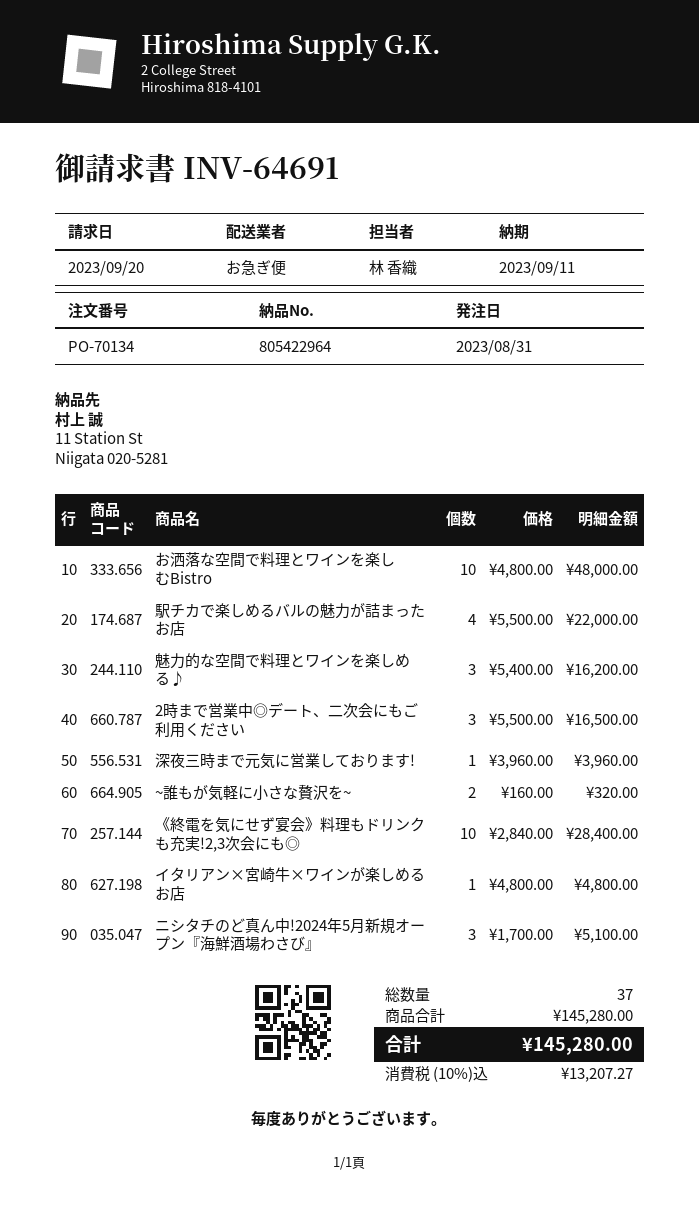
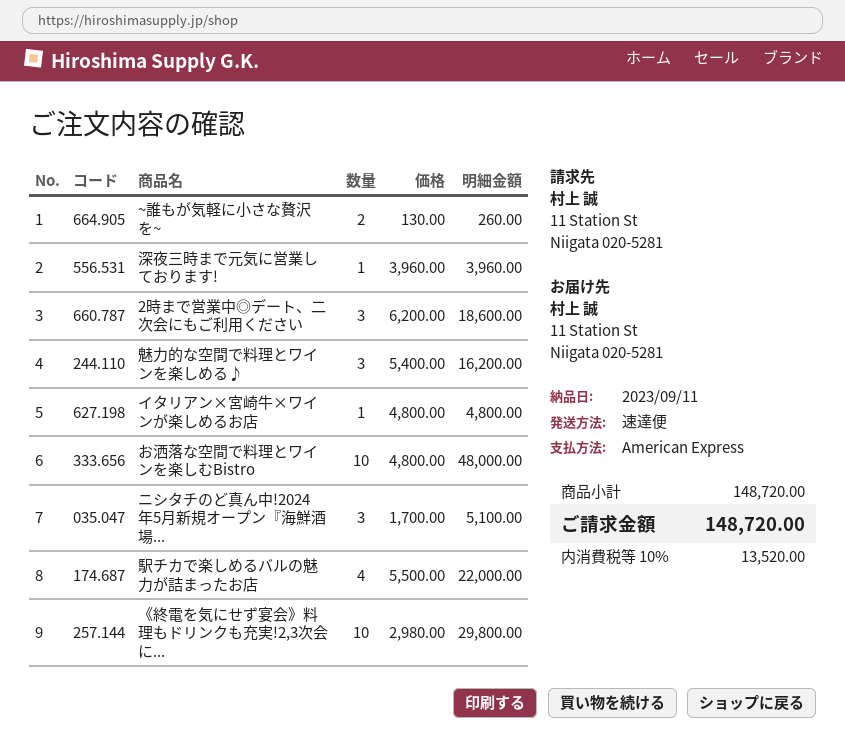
2時まで営業中◎デート、二次会にもご利用ください: 3 x 5500.00 = 16500.00 -> 3 x 6200.00 = 18600.00
~誰もが気軽に小さな贅沢を~: 2 x 160.00 = 320.00 -> 2 x 130.00 = 260.00
《終電を気にせず宴会》料理もドリンクも充実!2,3次会にも◎: 10 x 2840.00 = 28400.00 -> 10 x 2980.00 = 29800.00
subtotal: 145280.00 -> 148720.00
tax: 10% = 13207.27 -> 10% = 13520.00
total: 145280.00 -> 148720.00

